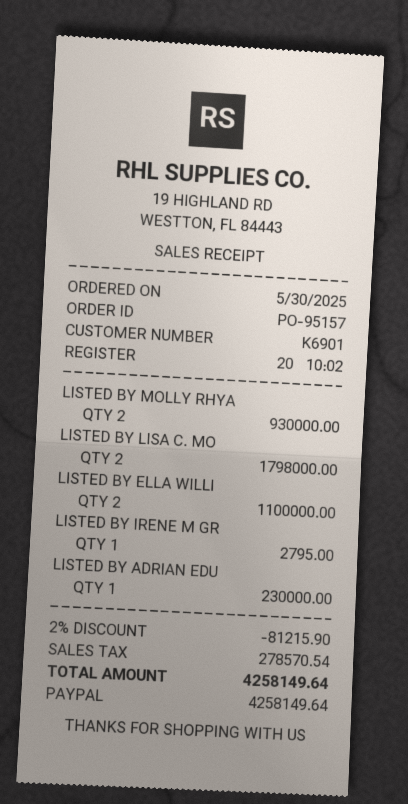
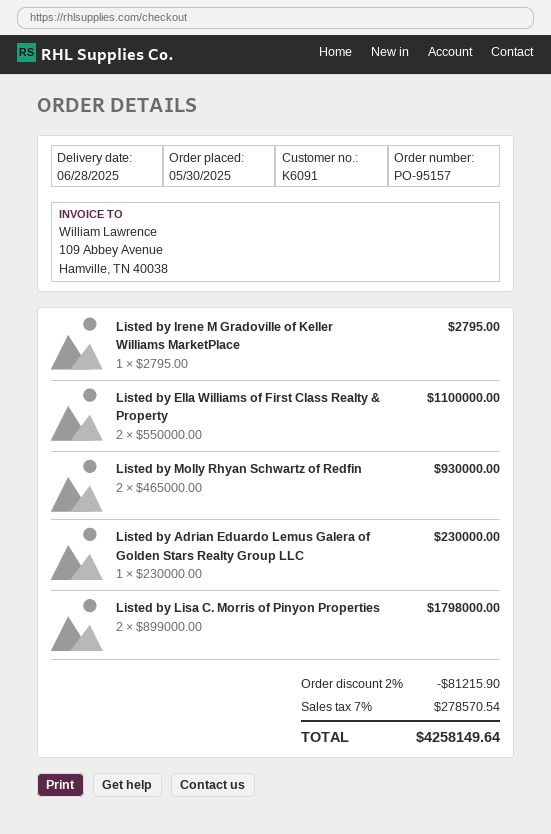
customer number: K6901 -> K6091

